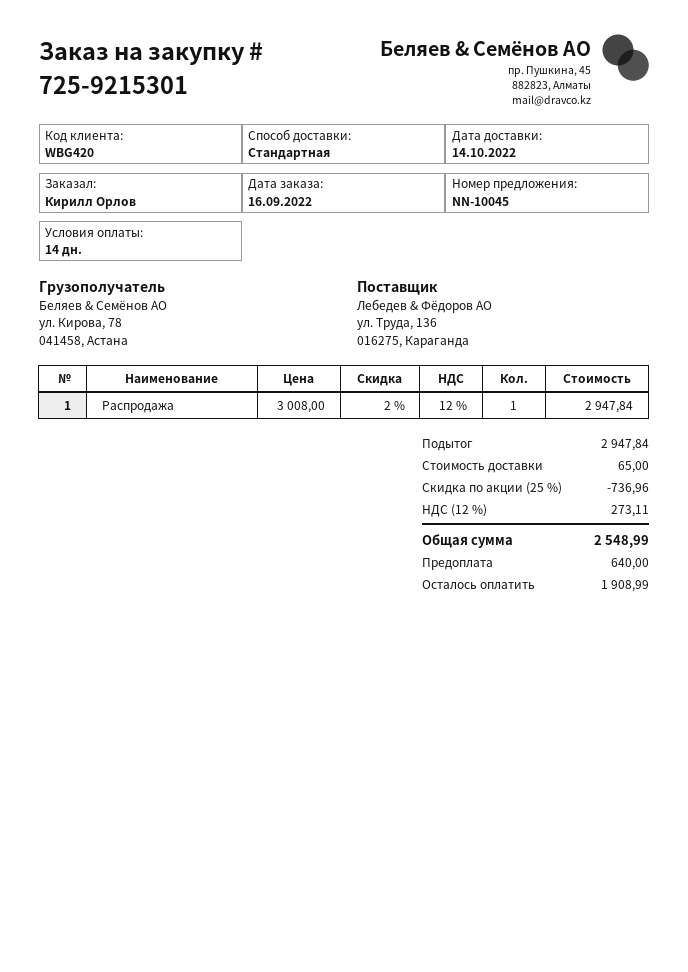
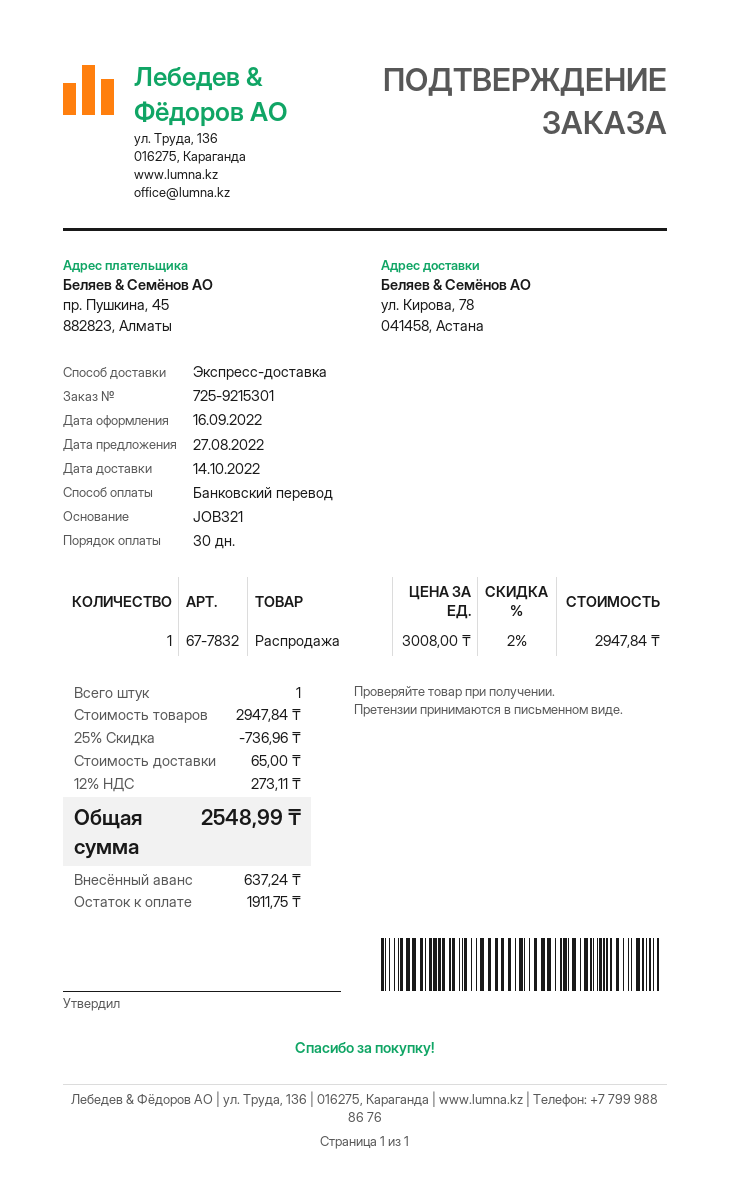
payment terms: 14 days -> 30 days
shipping method: standard -> express
deposit: 640.00 -> 637.24
balance: 1908.99 -> 1911.75

